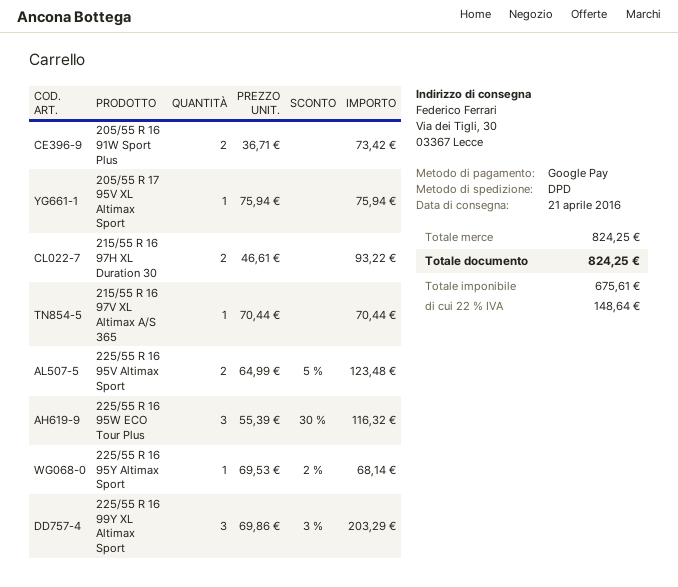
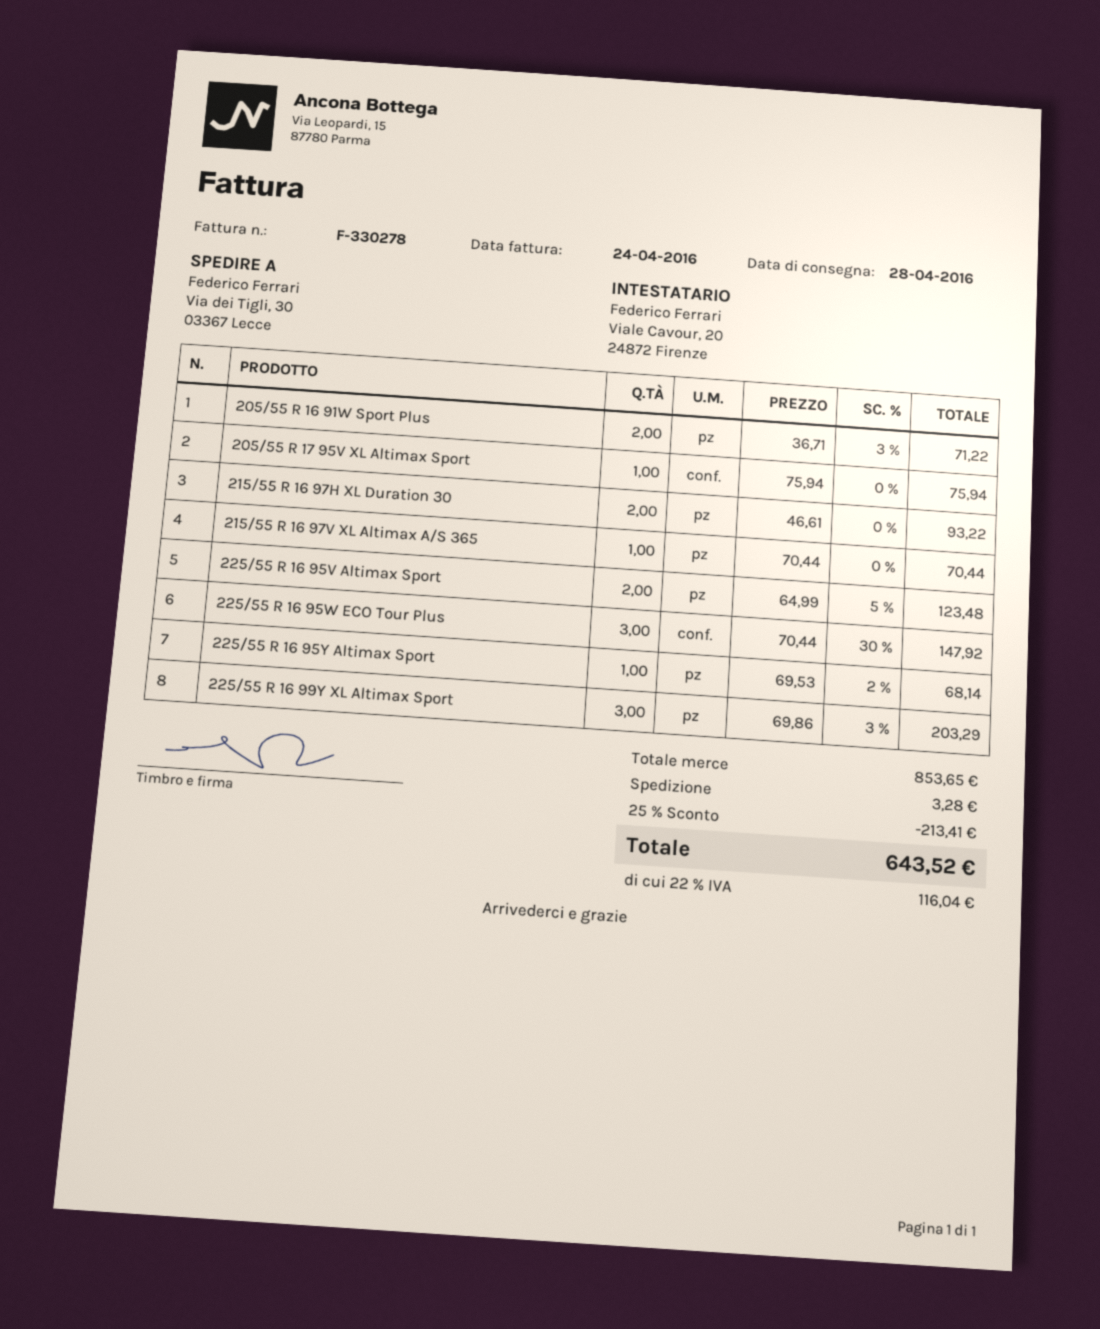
delivery date: 2016-04-21 -> 2016-04-28
205/55 R 16 91W Sport Plus: 2 x 36.71 = 73.42 -> 2 x 36.71 - 3% = 71.22
225/55 R 16 95W ECO Tour Plus: 3 x 55.39 - 30% = 116.32 -> 3 x 70.44 - 30% = 147.92
subtotal: 824.25 -> 853.65
discount: none -> 25% = 213.41
shipping: none -> 3.28
tax: 22% = 148.64 -> 22% = 116.04
total: 824.25 -> 643.52

